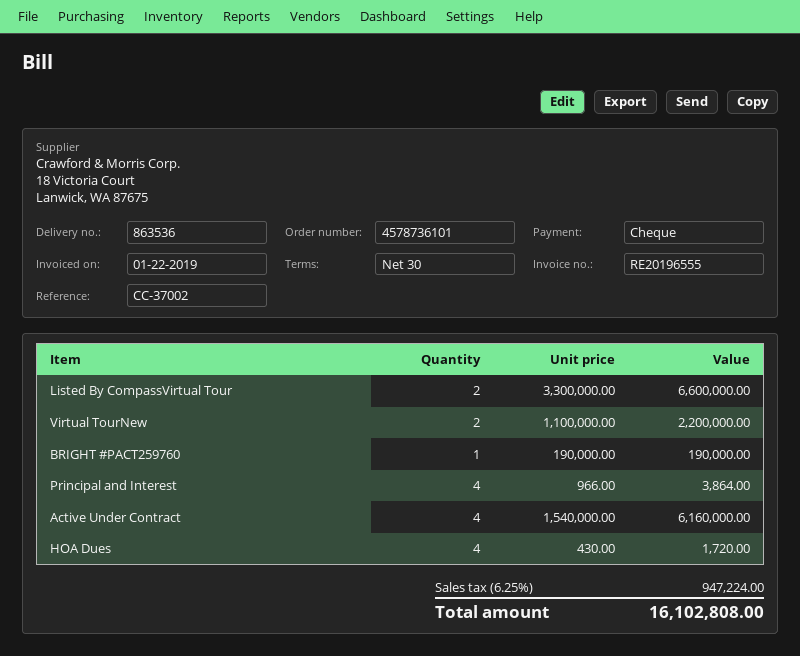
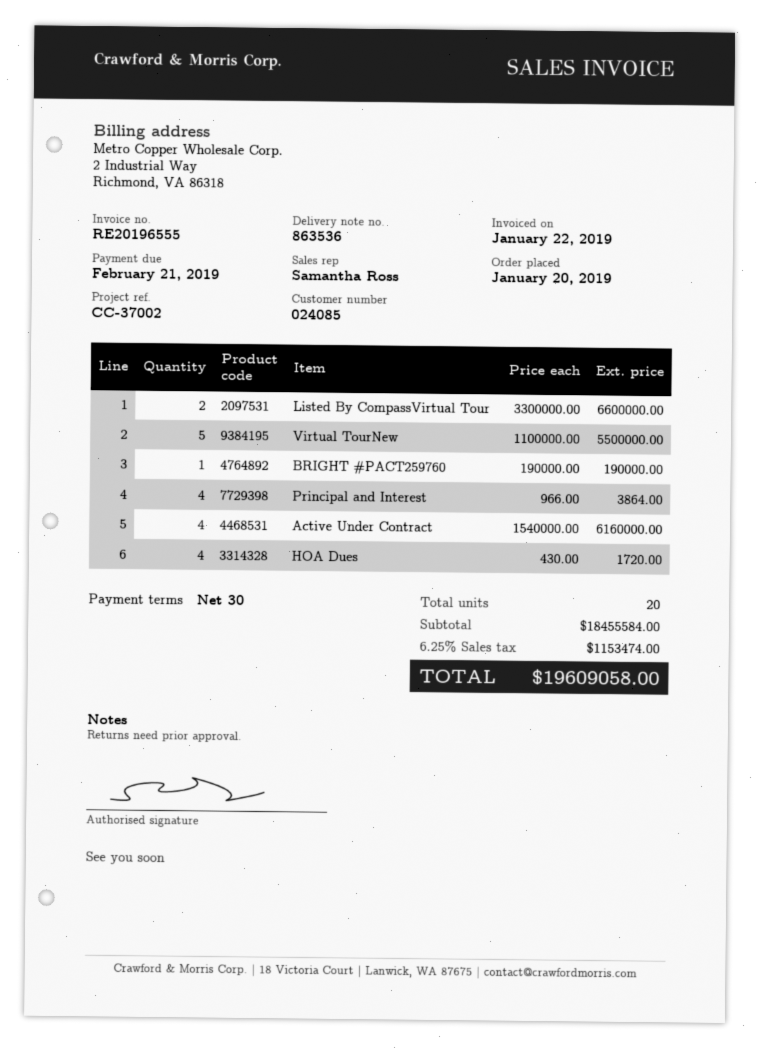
Virtual TourNew: 2 x 1100000.00 = 2200000.00 -> 5 x 1100000.00 = 5500000.00
tax: 6.25% = 947224.00 -> 6.25% = 1153474.00
total: 16102808.00 -> 19609058.00

